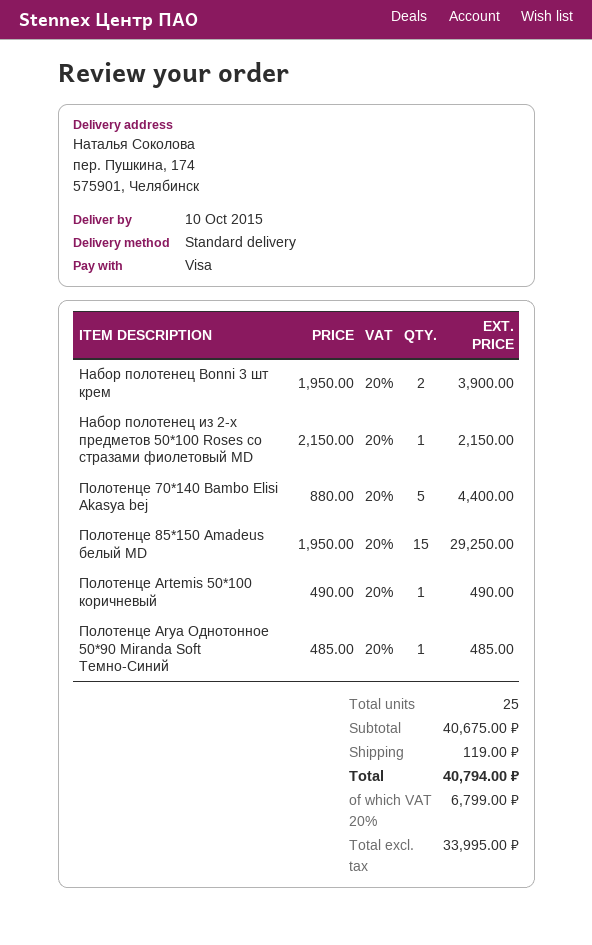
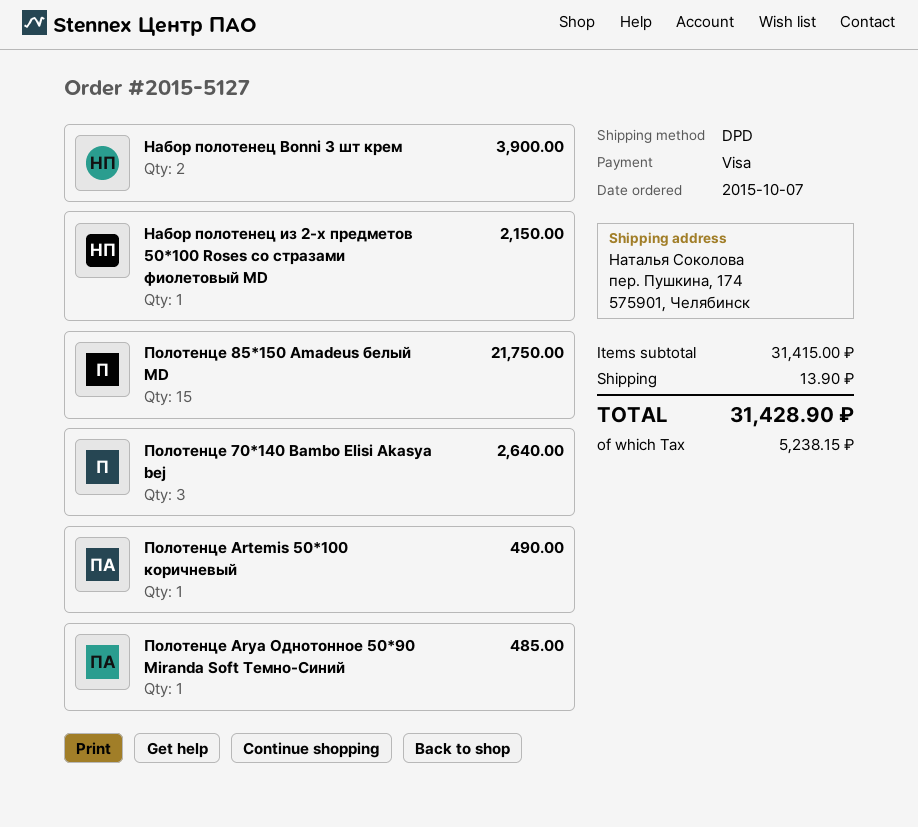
shipping method: standard -> DPD
Полотенце 70*140 Bambo Elisi Akasya bej: 5 for 4400.00 -> 3 for 2640.00
Полотенце 85*150 Amadeus белый MD: 15 for 29250.00 -> 15 for 21750.00
subtotal: 40675.00 -> 31415.00
shipping: 119.00 -> 13.90
tax: 6799.00 -> 5238.15
total: 40794.00 -> 31428.90

